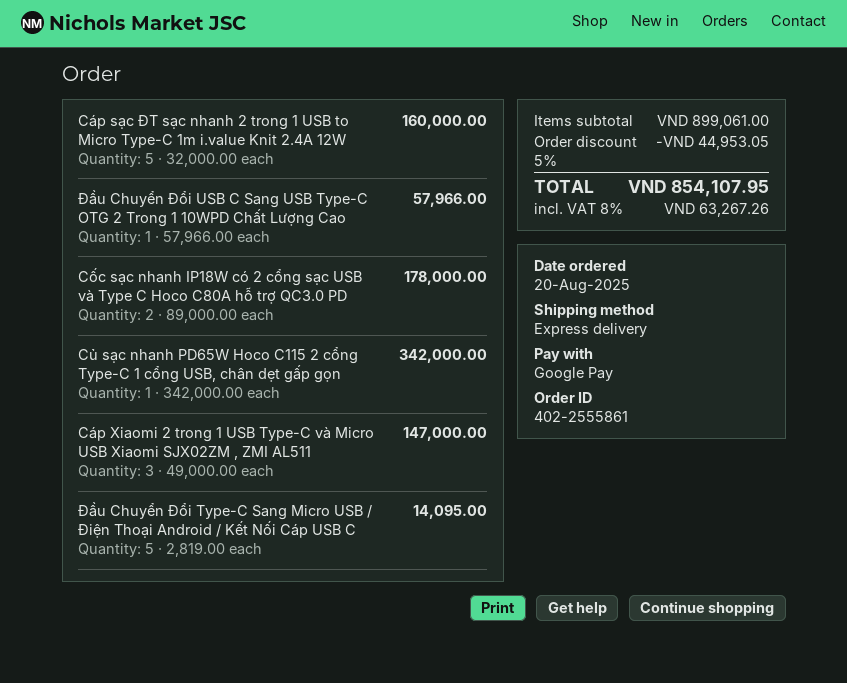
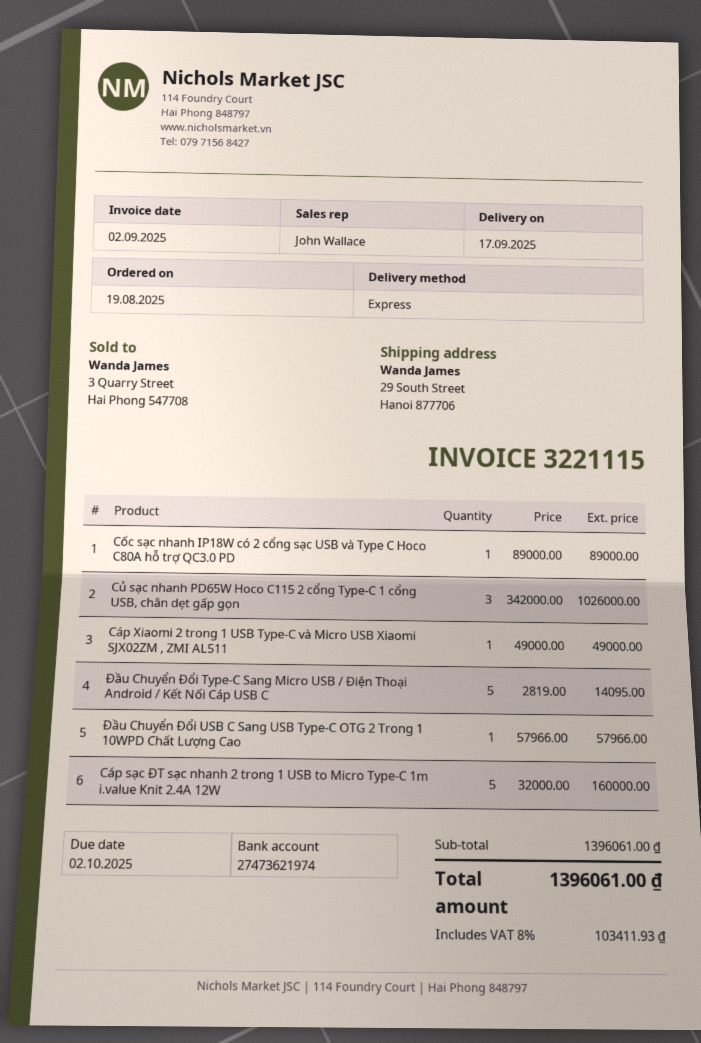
order date: 2025-08-20 -> 2025-08-19
Cốc sạc nhanh IP18W có 2 cổng sạc USB và Type C Hoco C80A hỗ trợ QC3.0 PD: 2 x 89000.00 = 178000.00 -> 1 x 89000.00 = 89000.00
Củ sạc nhanh PD65W Hoco C115 2 cổng Type-C 1 cổng USB, chân dẹt gấp gọn: 1 x 342000.00 = 342000.00 -> 3 x 342000.00 = 1026000.00
Cáp Xiaomi 2 trong 1 USB Type-C và Micro USB Xiaomi SJX02ZM , ZMI AL511: 3 x 49000.00 = 147000.00 -> 1 x 49000.00 = 49000.00
subtotal: 899061.00 -> 1396061.00
discount: 5% = 44953.05 -> none
tax: 8% = 63267.26 -> 8% = 103411.93
total: 854107.95 -> 1396061.00

